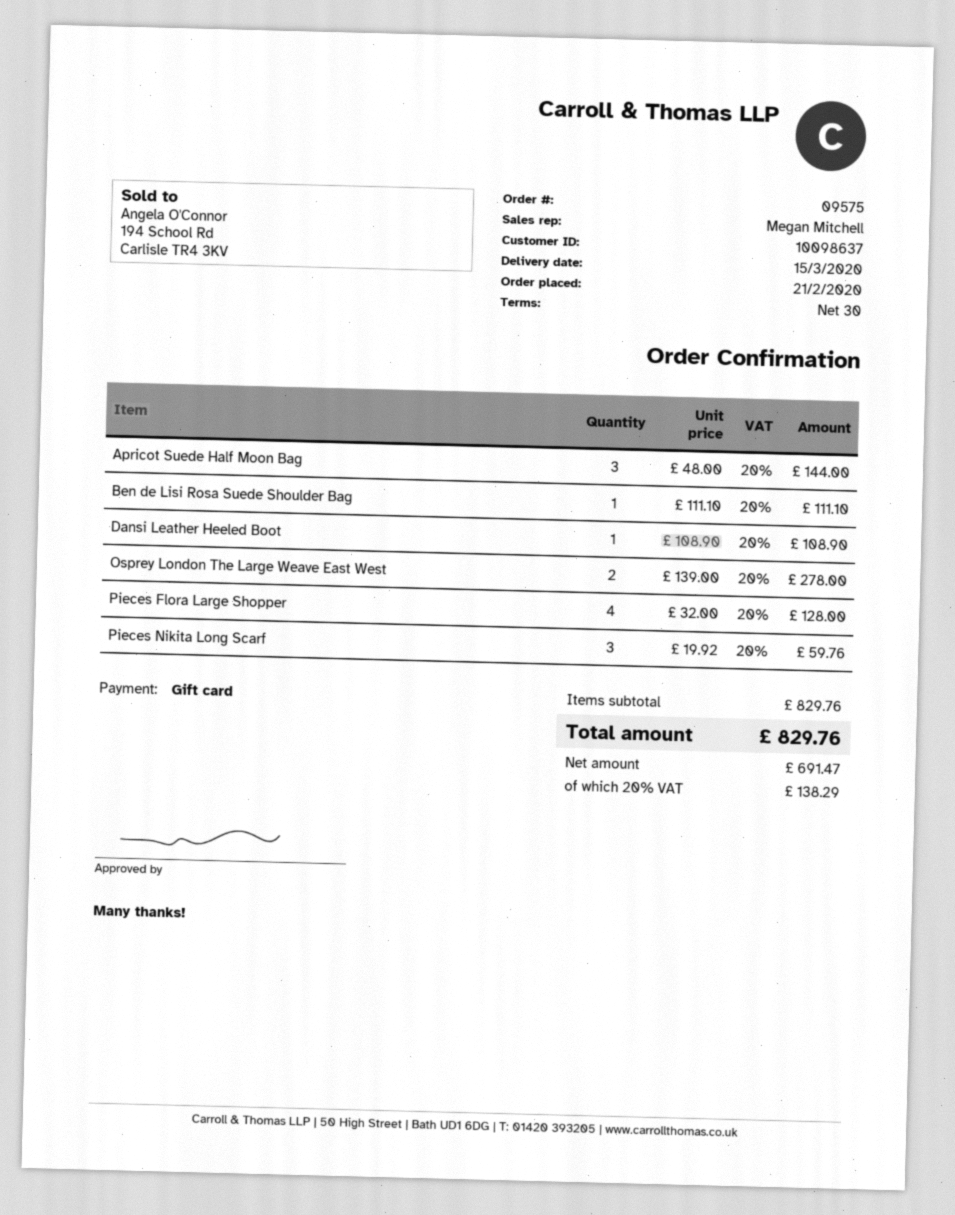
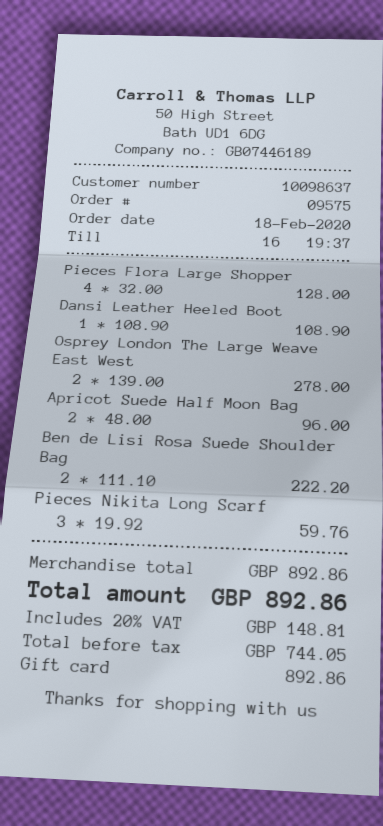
order date: 2020-02-21 -> 2020-02-18
Apricot Suede Half Moon Bag: 3 x 48.00 = 144.00 -> 2 x 48.00 = 96.00
Ben de Lisi Rosa Suede Shoulder Bag: 1 x 111.10 = 111.10 -> 2 x 111.10 = 222.20
subtotal: 829.76 -> 892.86
net: 691.47 -> 744.05
tax: 20% = 138.29 -> 20% = 148.81
total: 829.76 -> 892.86

